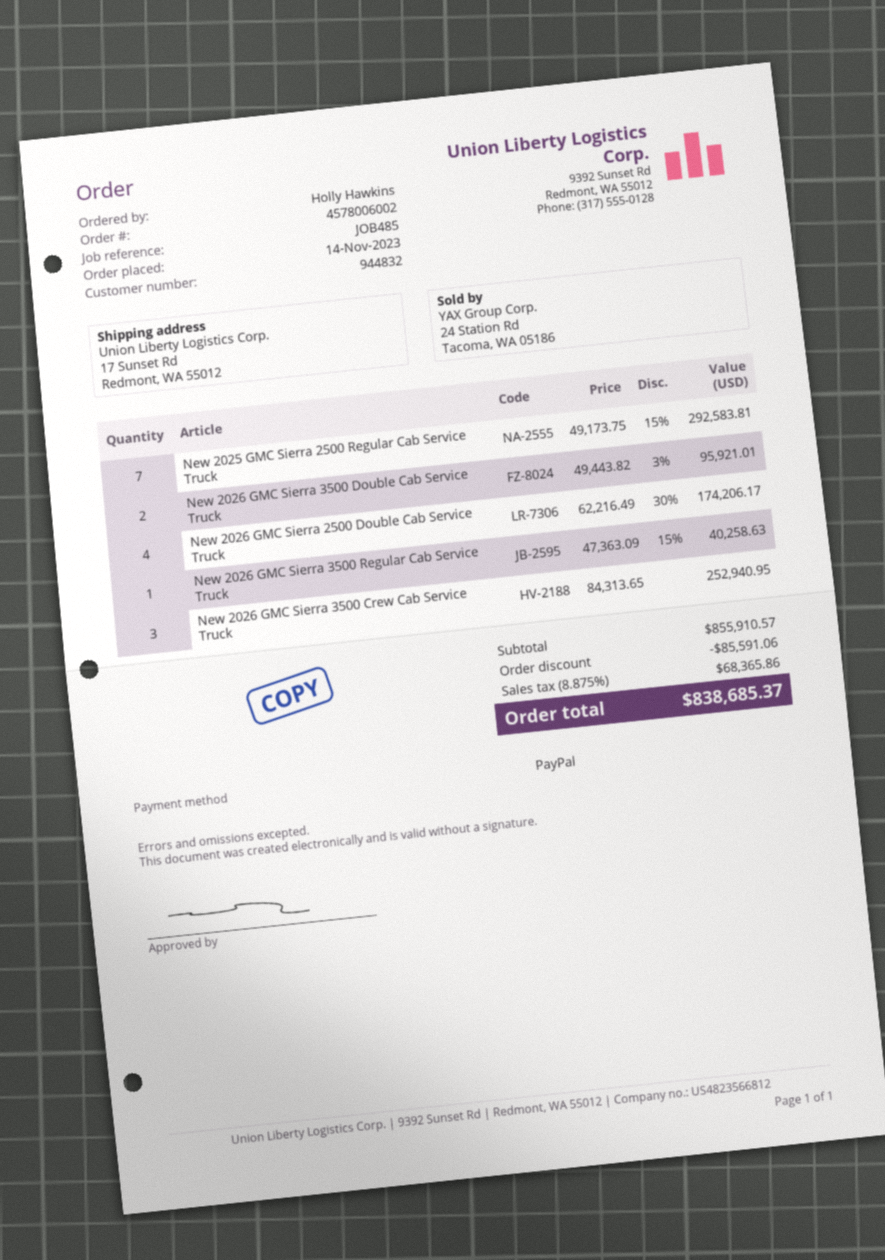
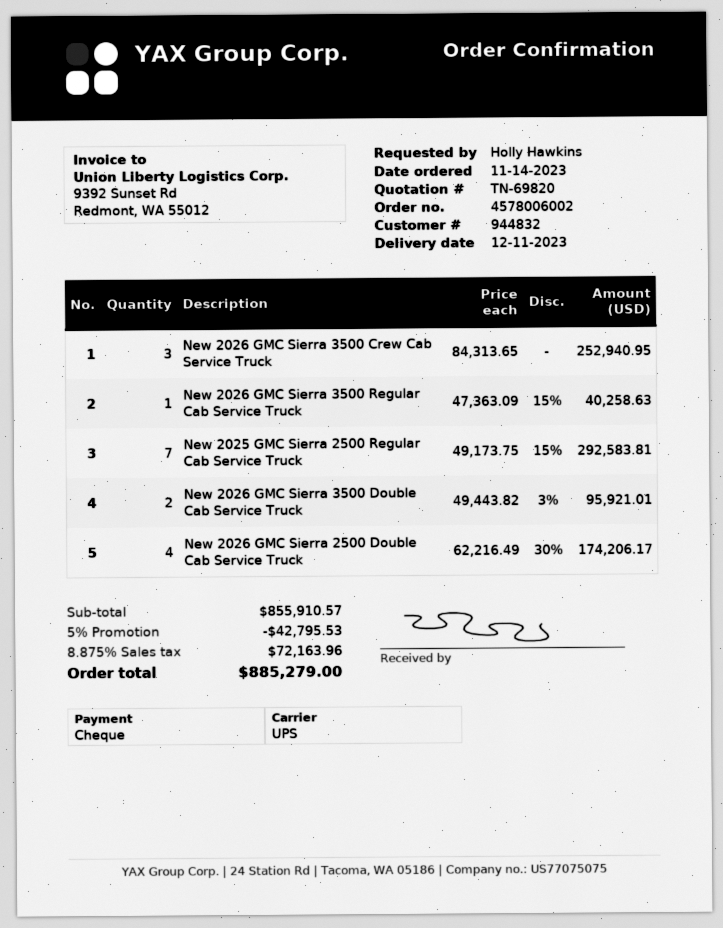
payment method: PayPal -> cheque
discount: 85591.06 -> 42795.53
tax: 8.875% = 68365.86 -> 8.875% = 72163.96
total: 838685.37 -> 885279.00

